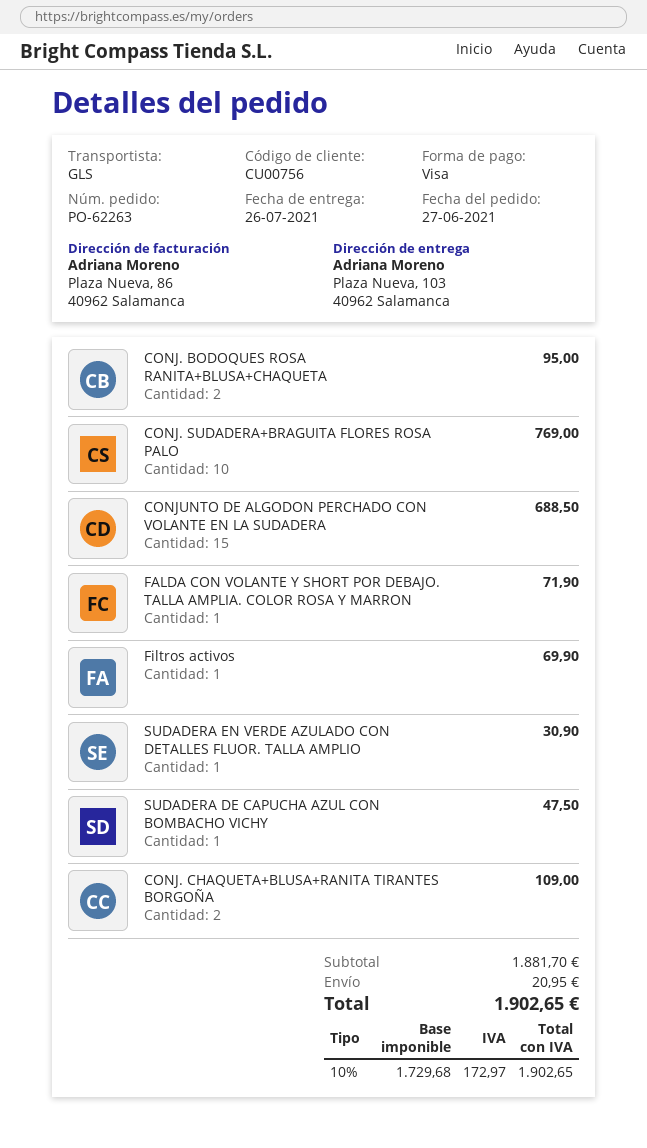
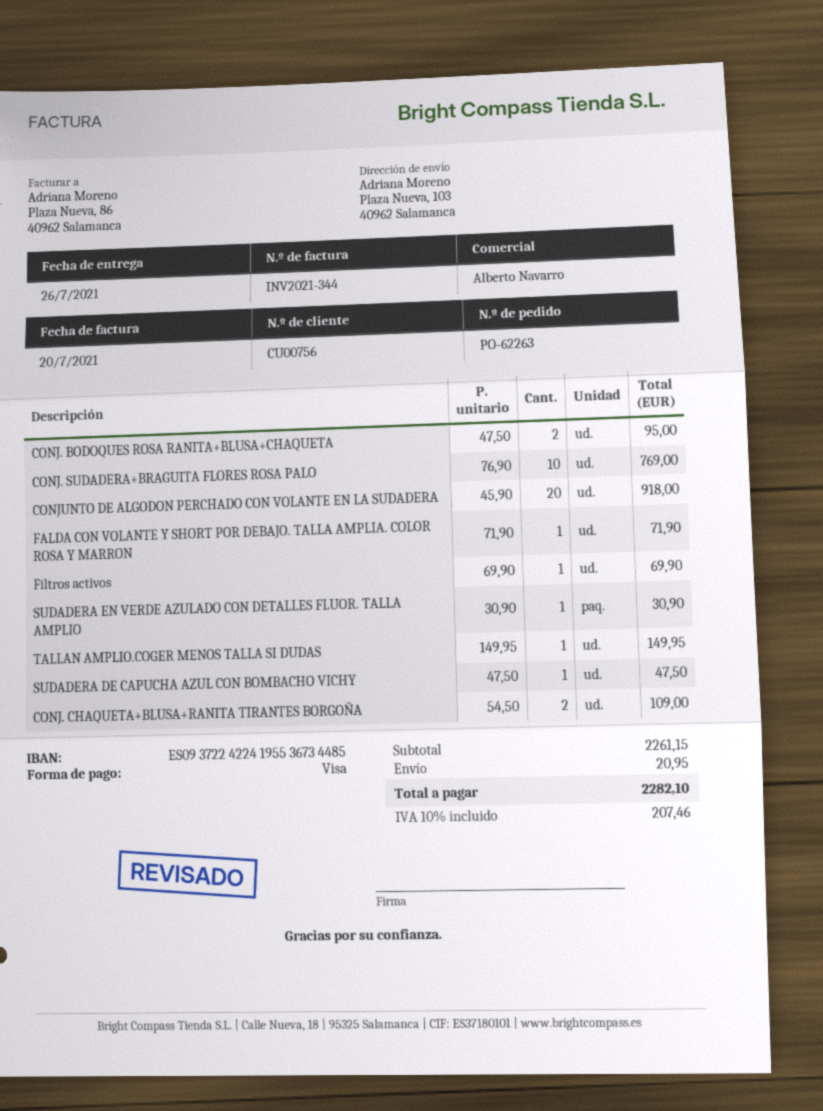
CONJUNTO DE ALGODON PERCHADO CON VOLANTE EN LA SUDADERA: 15 for 688.50 -> 20 for 918.00
TALLAN AMPLIO.COGER MENOS TALLA SI DUDAS: none -> 1 for 149.95
subtotal: 1881.70 -> 2261.15
tax: 10% = 172.97 -> 10% = 207.46
total: 1902.65 -> 2282.10

